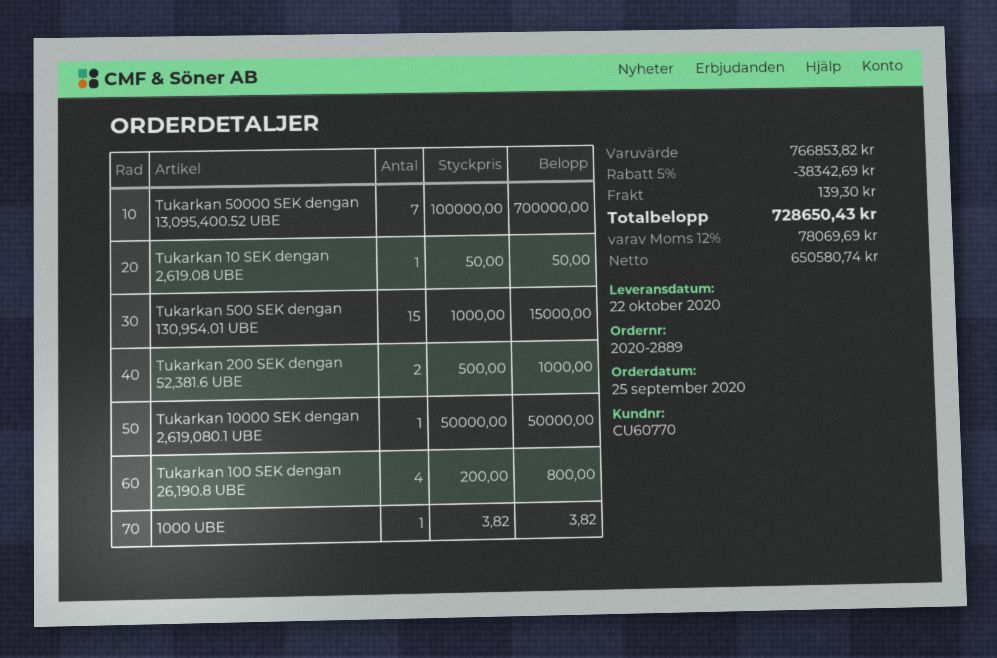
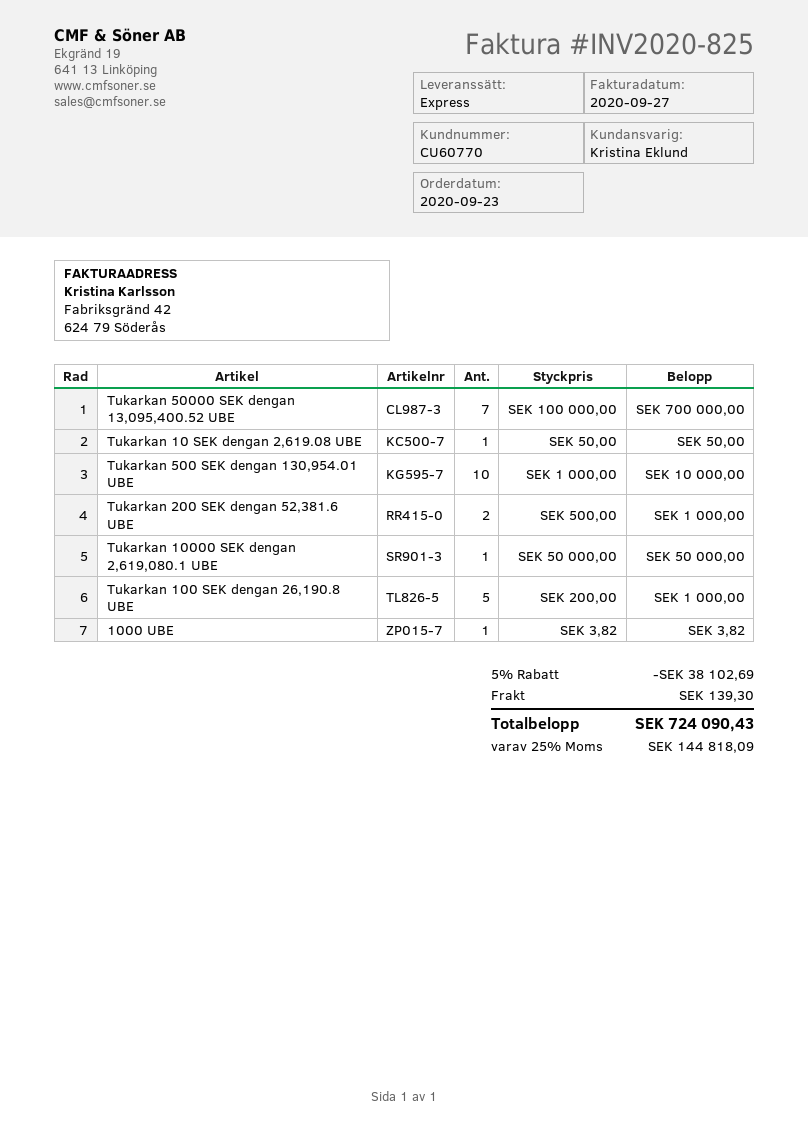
order date: 2020-09-25 -> 2020-09-23
Tukarkan 500 SEK dengan 130,954.01 UBE: 15 x 1000.00 = 15000.00 -> 10 x 1000.00 = 10000.00
Tukarkan 100 SEK dengan 26,190.8 UBE: 4 x 200.00 = 800.00 -> 5 x 200.00 = 1000.00
discount: 5% = 38342.69 -> 5% = 38102.69
tax: 12% = 78069.69 -> 25% = 144818.09
total: 728650.43 -> 724090.43

